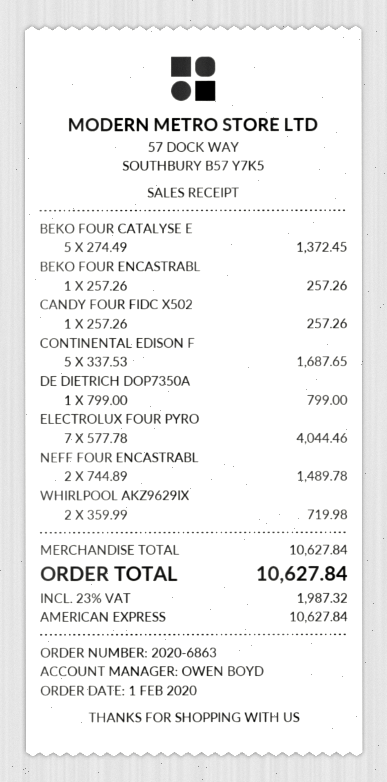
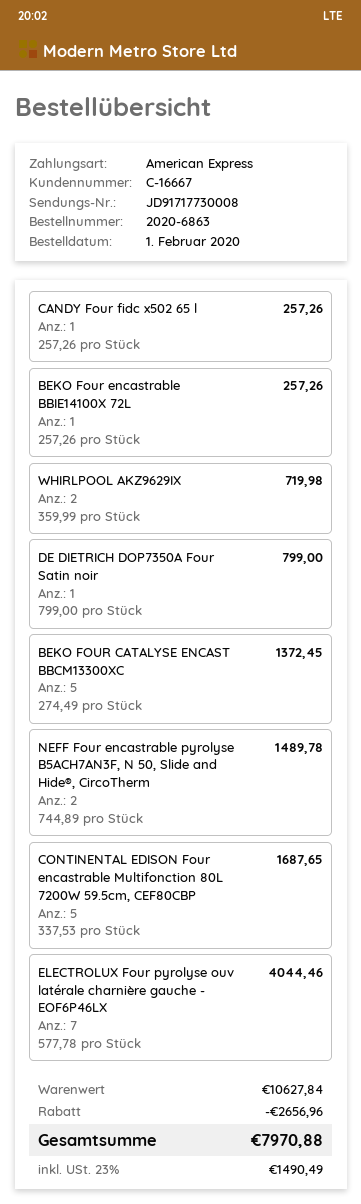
discount: none -> 2656.96
tax: 23% = 1987.32 -> 23% = 1490.49
total: 10627.84 -> 7970.88

